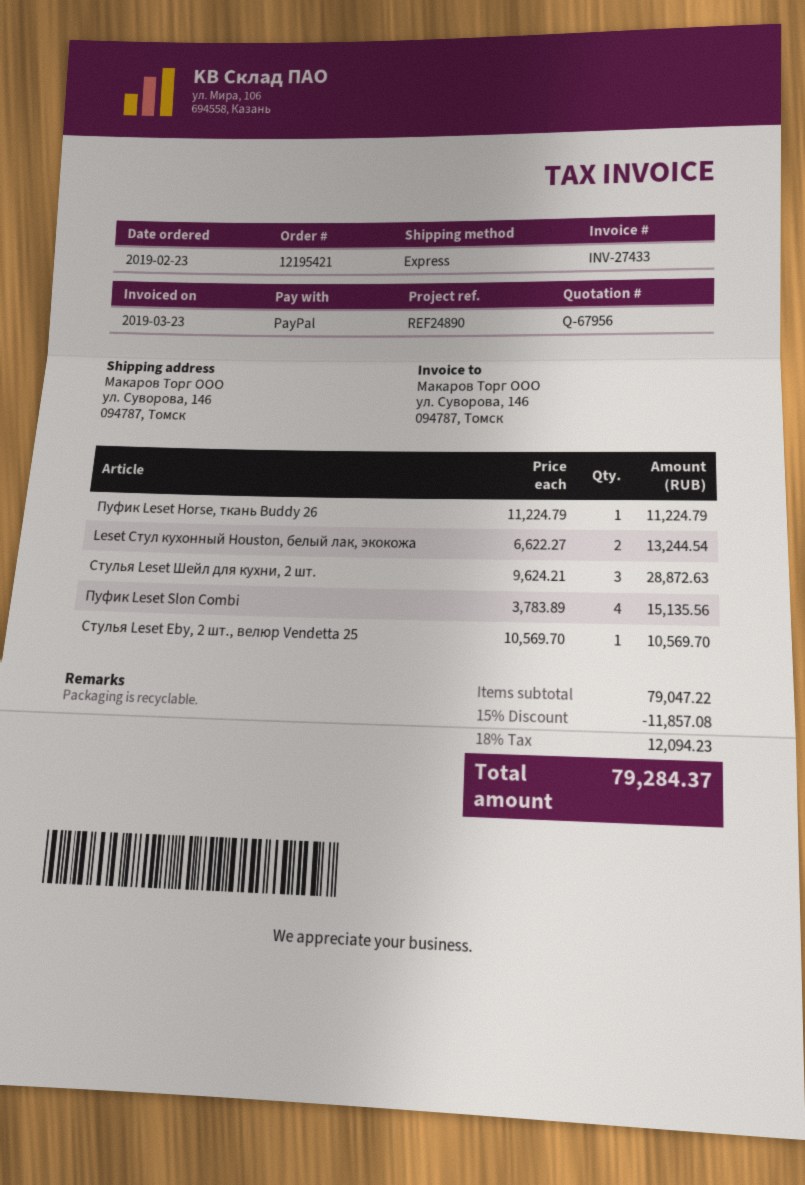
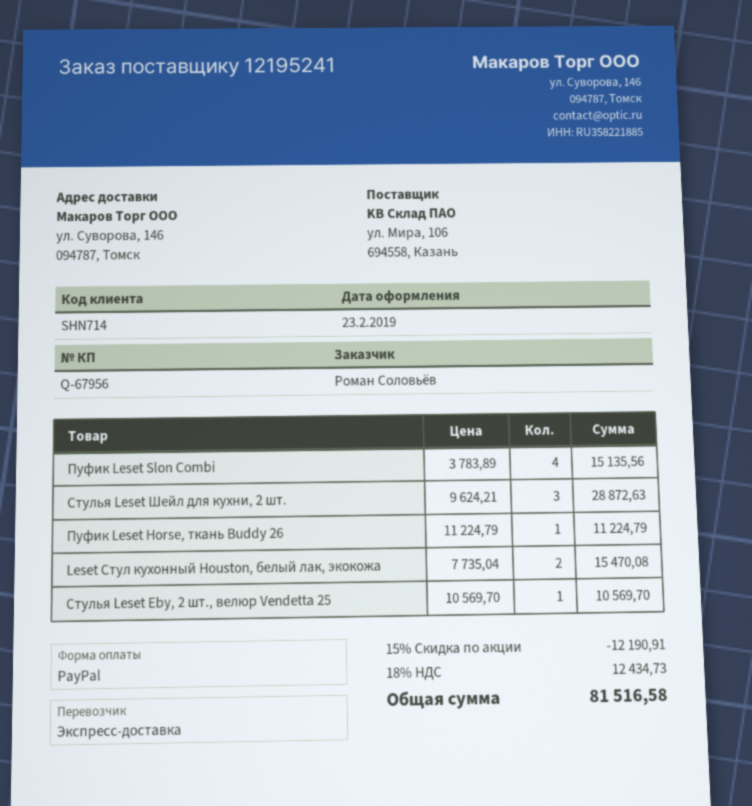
order number: 12195421 -> 12195241
Leset Стул кухонный Houston, белый лак, экокожа: 2 x 6622.27 = 13244.54 -> 2 x 7735.04 = 15470.08
discount: 15% = 11857.08 -> 15% = 12190.91
tax: 18% = 12094.23 -> 18% = 12434.73
total: 79284.37 -> 81516.58

